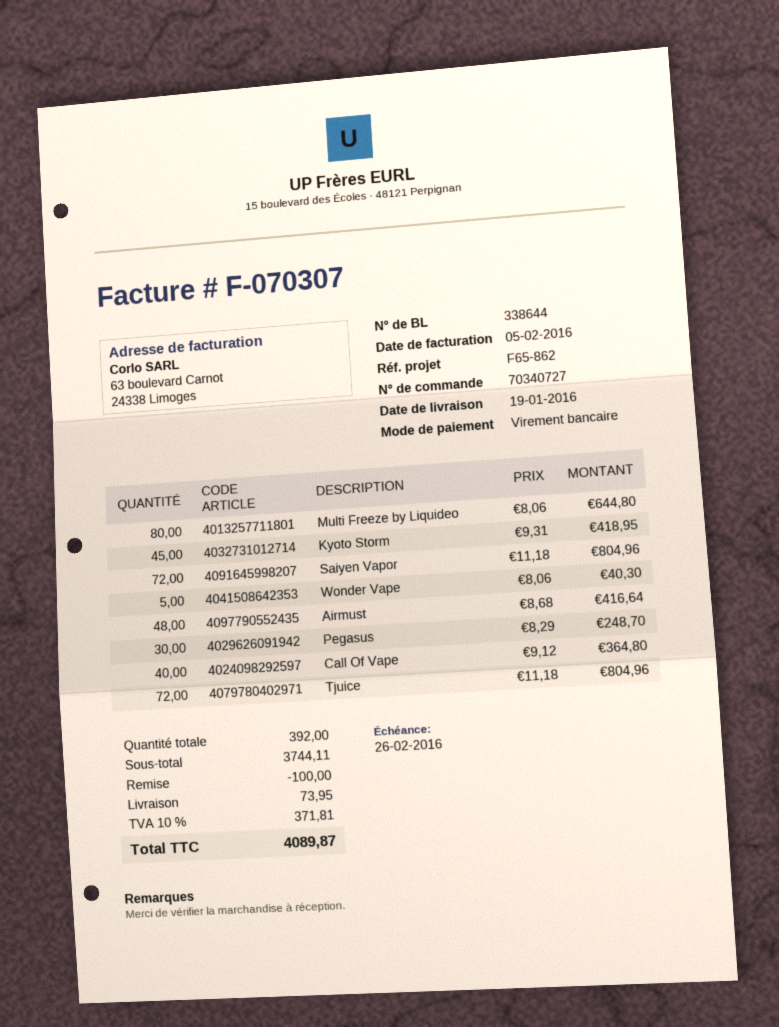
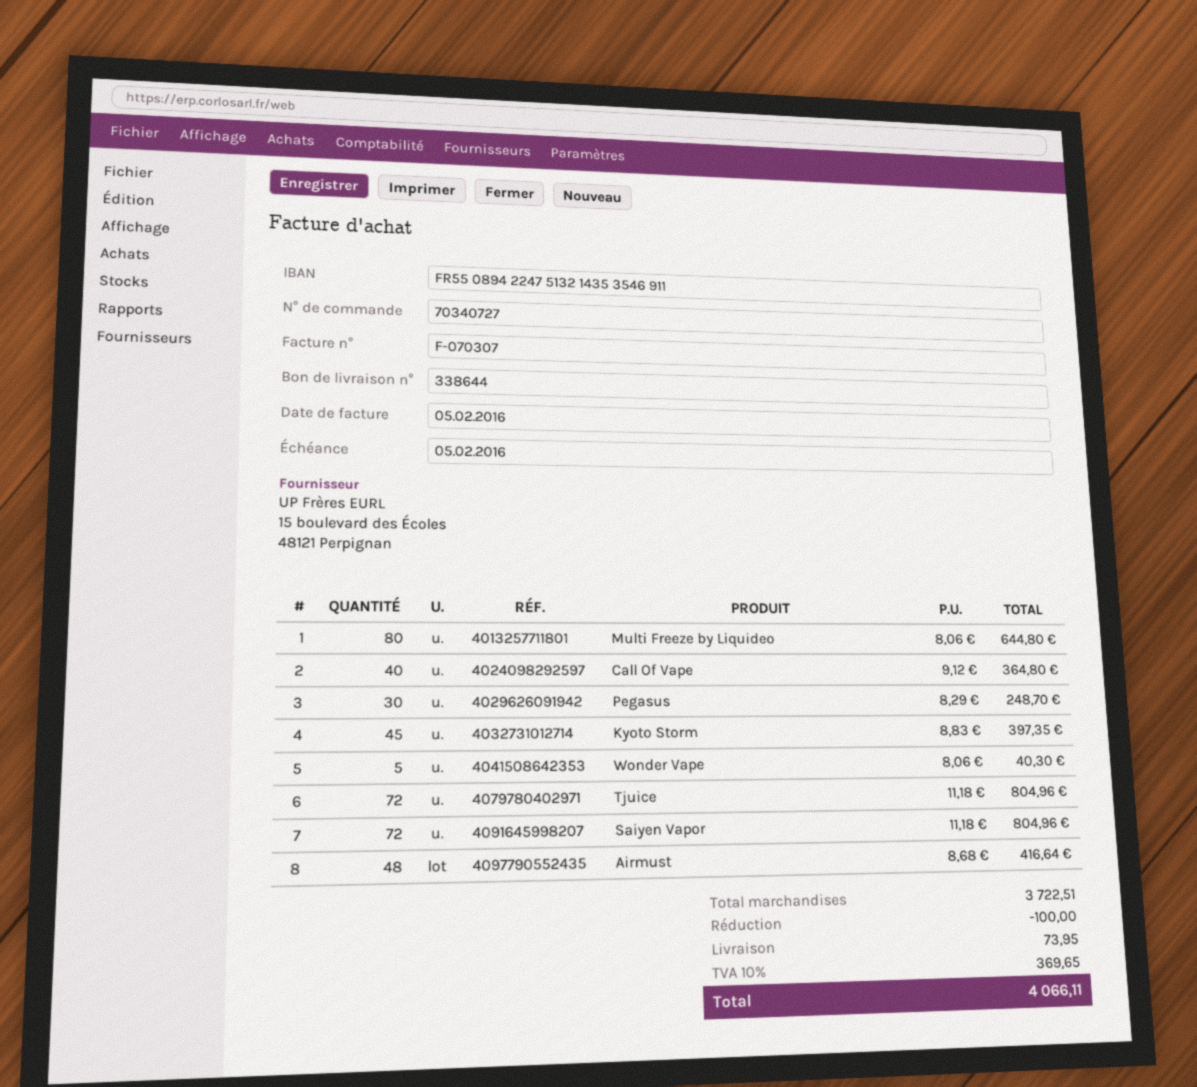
due date: 2016-02-26 -> 2016-02-05
Kyoto Storm: 45 x 9.31 = 418.95 -> 45 x 8.83 = 397.35
subtotal: 3744.11 -> 3722.51
tax: 10% = 371.81 -> 10% = 369.65
total: 4089.87 -> 4066.11

